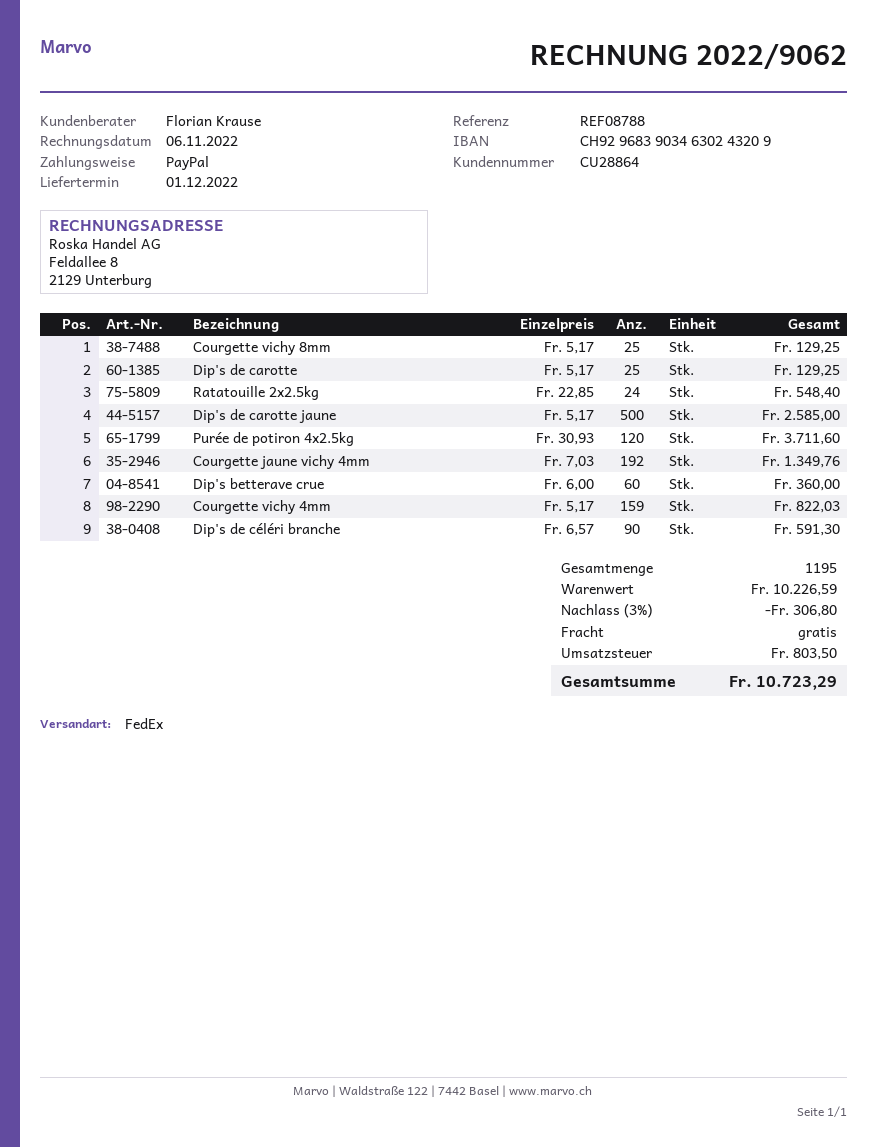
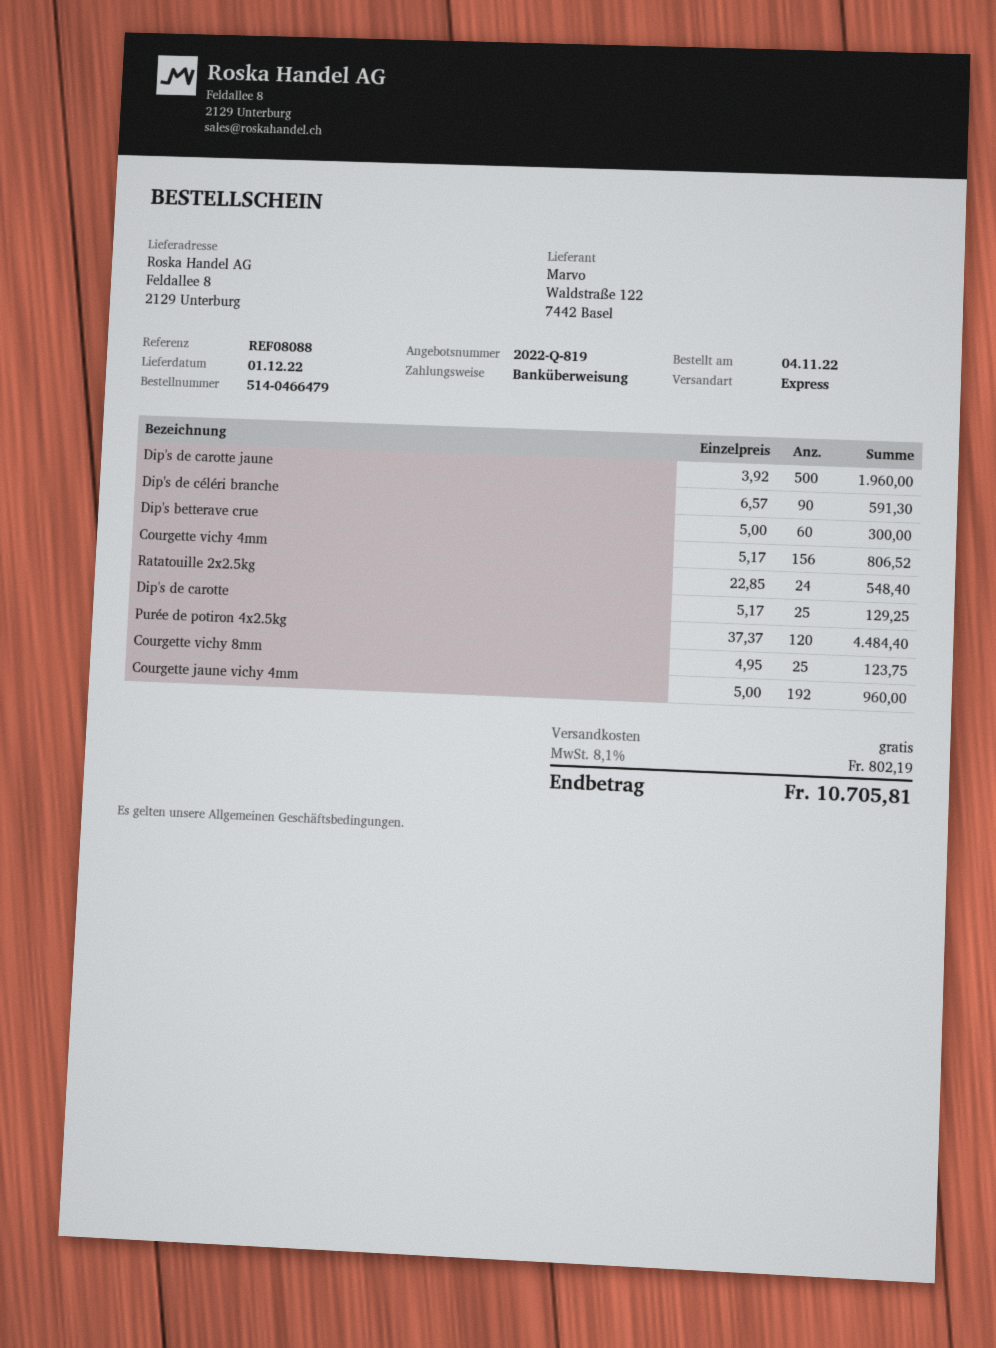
reference: REF08788 -> REF08088
payment method: PayPal -> bank transfer
shipping method: FedEx -> express
Courgette vichy 8mm: 25 x 5.17 = 129.25 -> 25 x 4.95 = 123.75
Dip's de carotte jaune: 500 x 5.17 = 2585.00 -> 500 x 3.92 = 1960.00
Purée de potiron 4x2.5kg: 120 x 30.93 = 3711.60 -> 120 x 37.37 = 4484.40
Courgette jaune vichy 4mm: 192 x 7.03 = 1349.76 -> 192 x 5.00 = 960.00
Dip's betterave crue: 60 x 6.00 = 360.00 -> 60 x 5.00 = 300.00
Courgette vichy 4mm: 159 x 5.17 = 822.03 -> 156 x 5.17 = 806.52
discount: 3% = 306.80 -> none
tax: 803.50 -> 802.19
total: 10723.29 -> 10705.81

